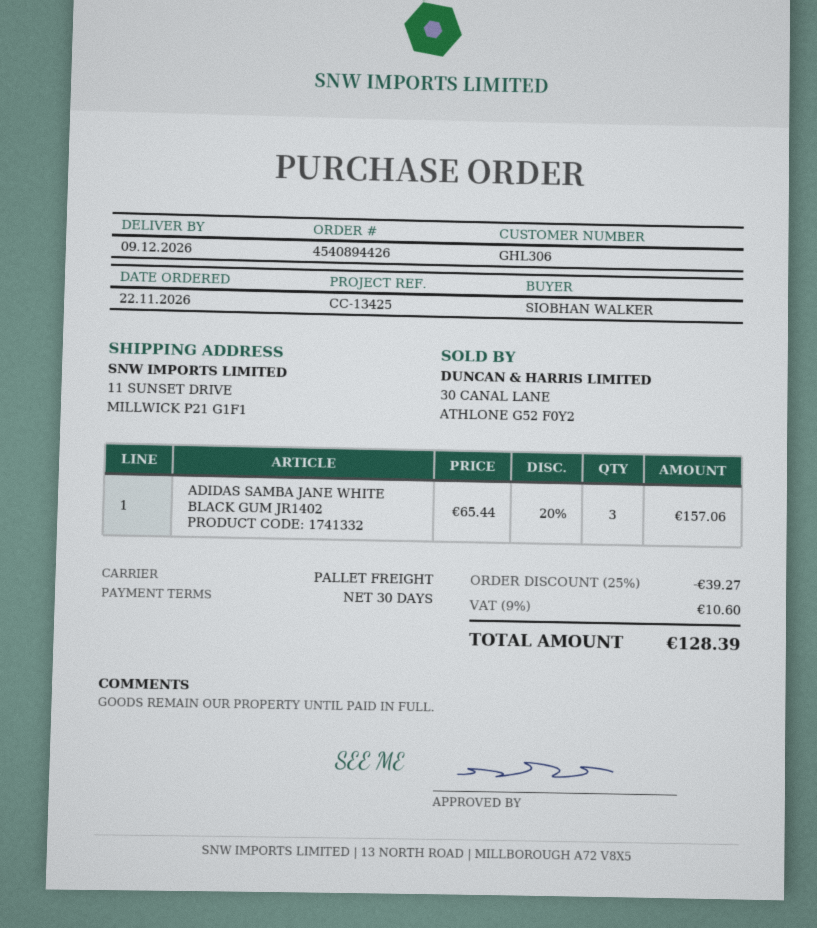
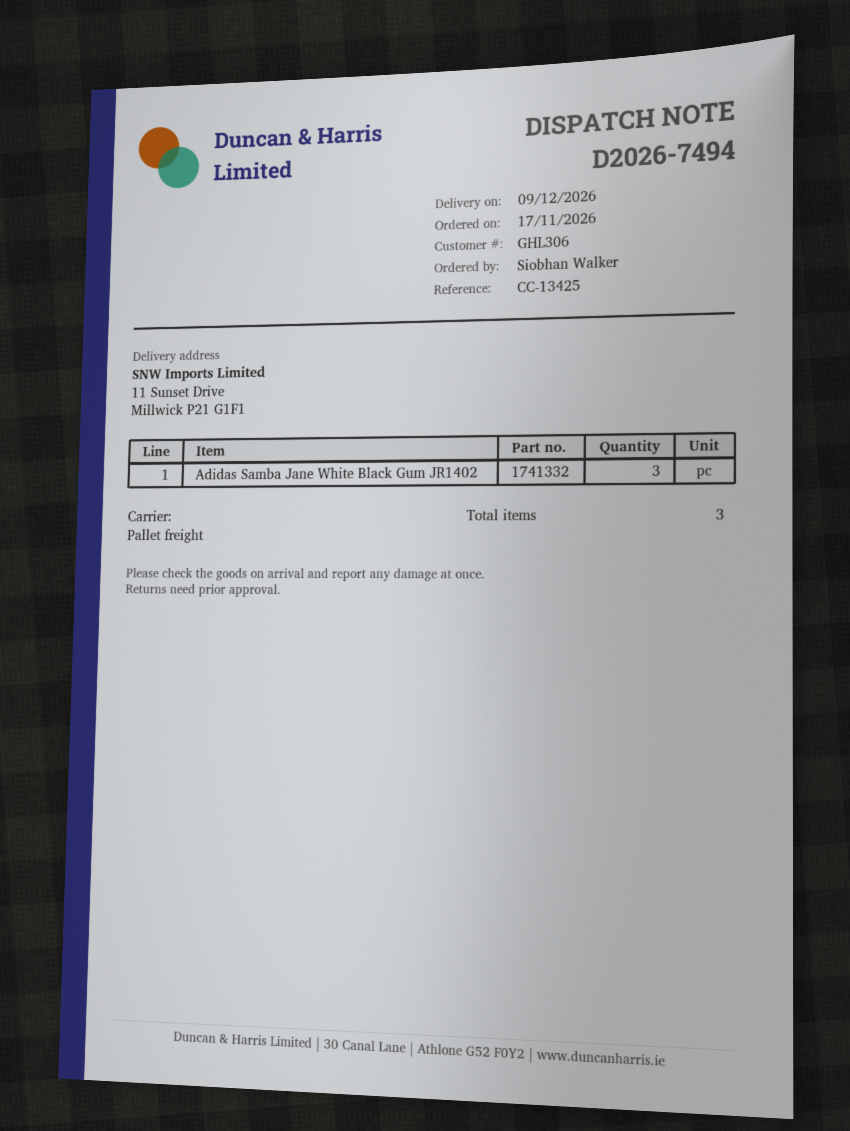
order date: 2026-11-22 -> 2026-11-17

